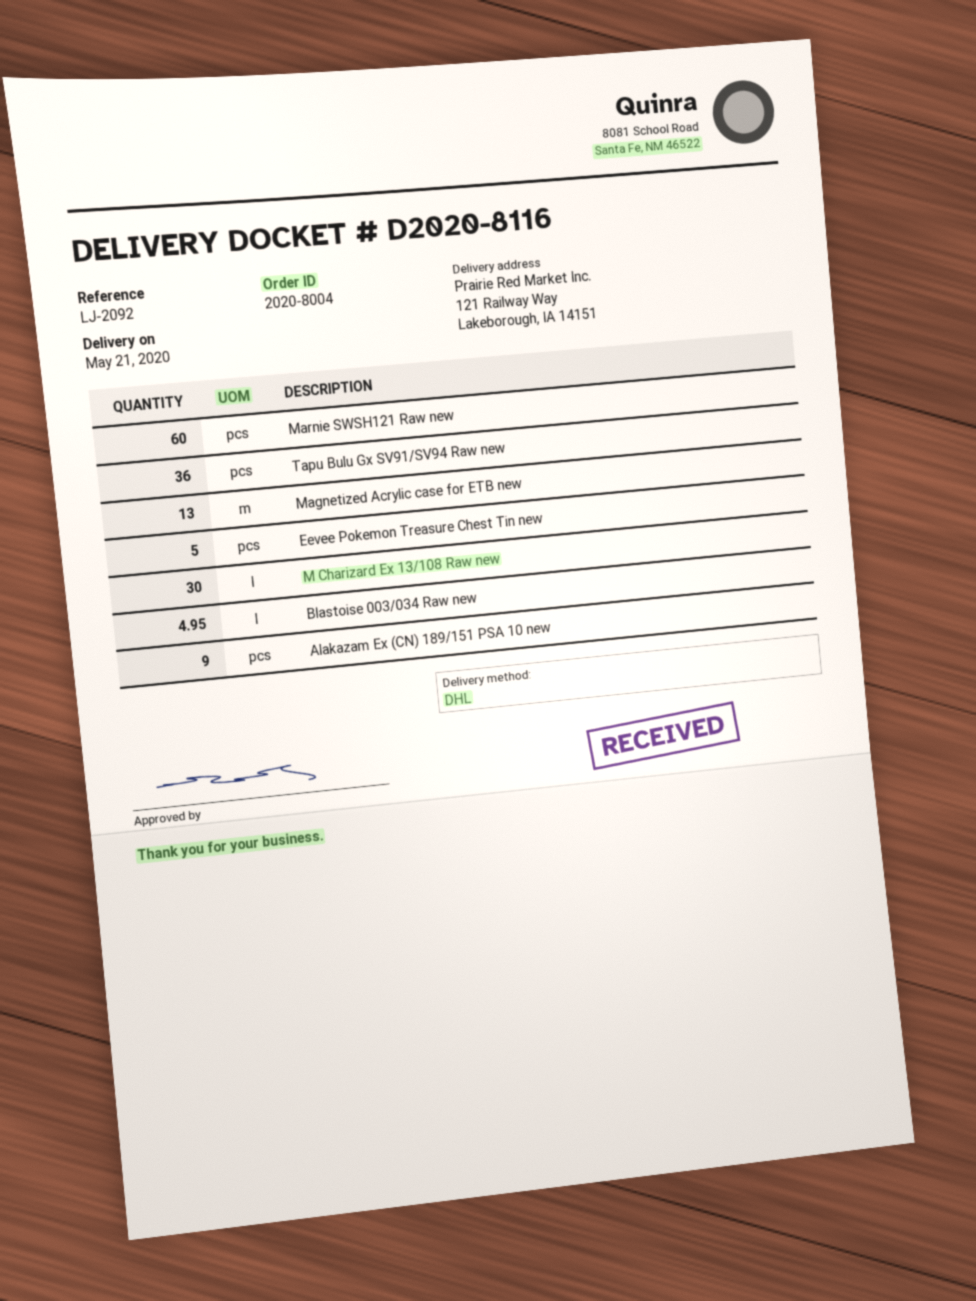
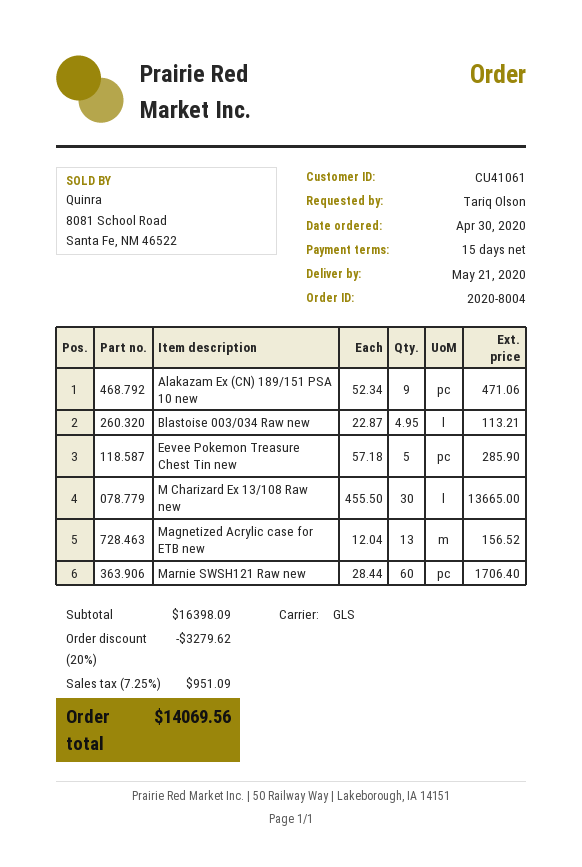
shipping method: DHL -> GLS
Tapu Bulu Gx SV91/SV94 Raw new: 36 -> none

